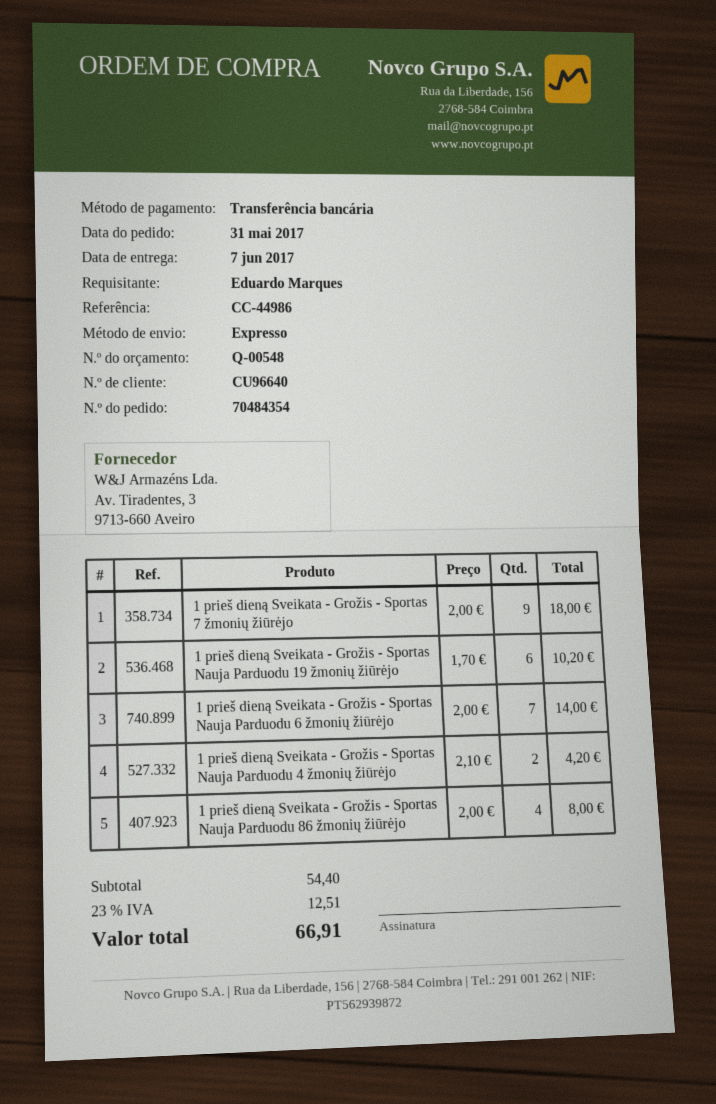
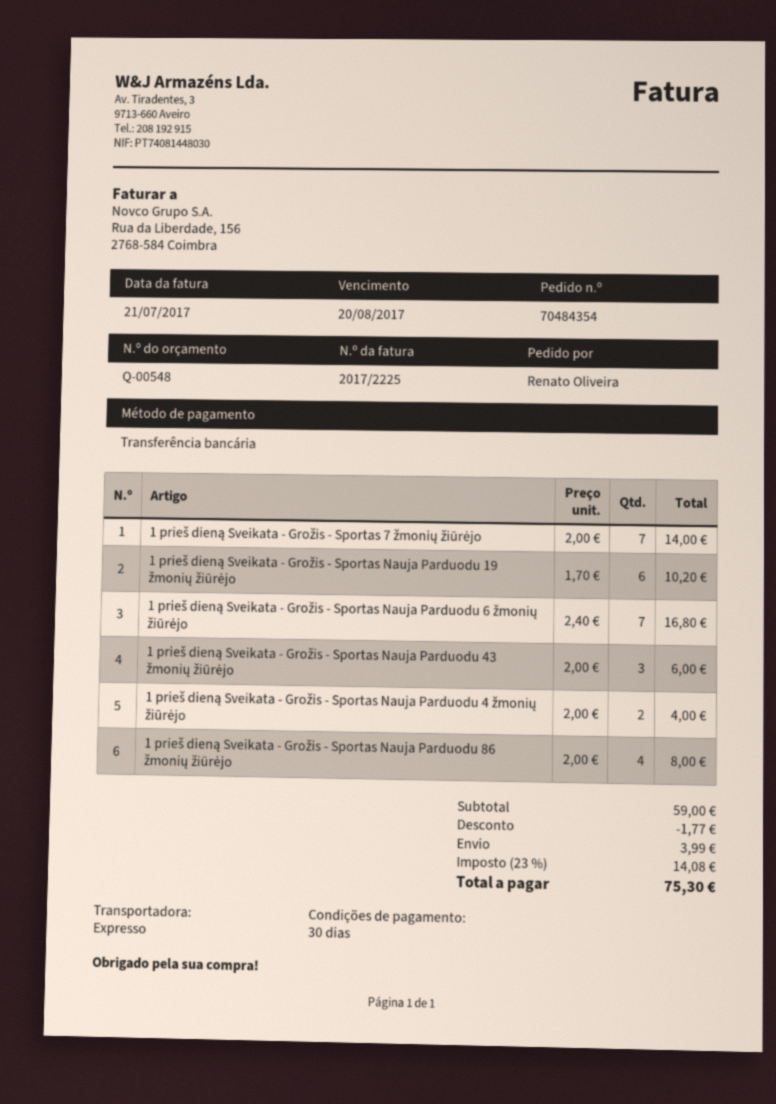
ordered by: Eduardo Marques -> Renato Oliveira
1 prieš dieną Sveikata - Grožis - Sportas 7 žmonių žiūrėjo: 9 x 2.00 = 18.00 -> 7 x 2.00 = 14.00
1 prieš dieną Sveikata - Grožis - Sportas Nauja Parduodu 6 žmonių žiūrėjo: 7 x 2.00 = 14.00 -> 7 x 2.40 = 16.80
1 prieš dieną Sveikata - Grožis - Sportas Nauja Parduodu 4 žmonių žiūrėjo: 2 x 2.10 = 4.20 -> 2 x 2.00 = 4.00
1 prieš dieną Sveikata - Grožis - Sportas Nauja Parduodu 43 žmonių žiūrėjo: none -> 3 x 2.00 = 6.00
subtotal: 54.40 -> 59.00
discount: none -> 1.77
shipping: none -> 3.99
tax: 23% = 12.51 -> 23% = 14.08
total: 66.91 -> 75.30

